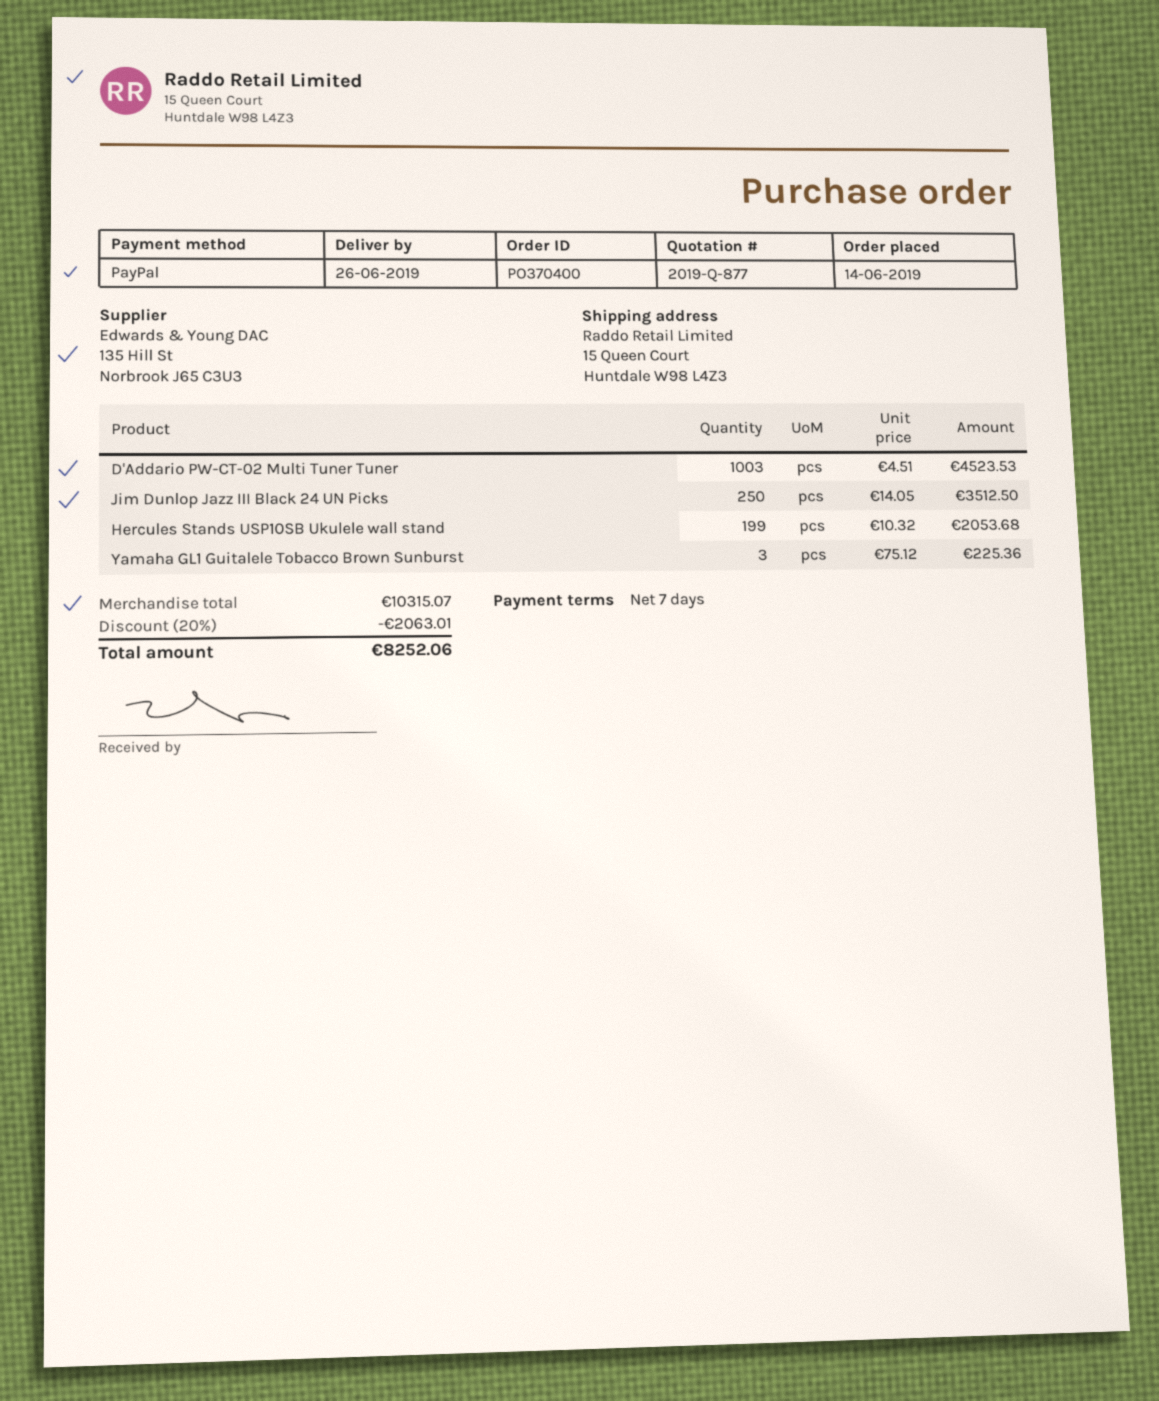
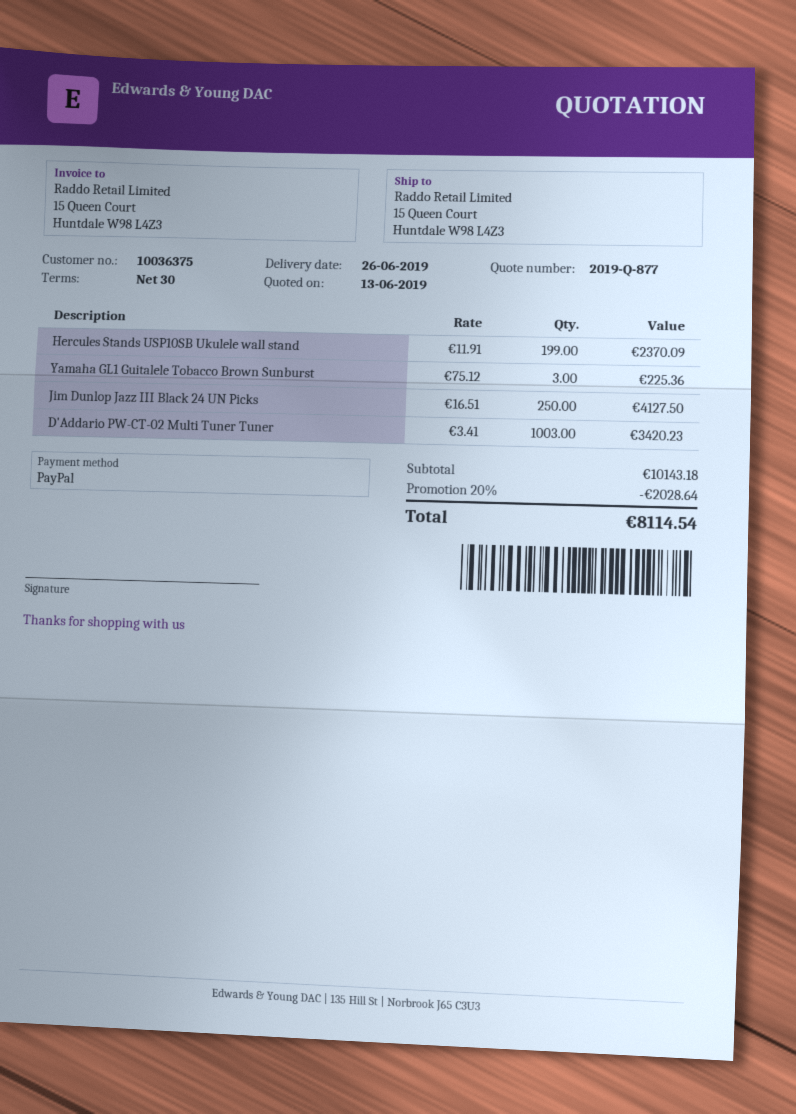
payment terms: 7 days -> 30 days
D'Addario PW-CT-02 Multi Tuner Tuner: 1003 x 4.51 = 4523.53 -> 1003 x 3.41 = 3420.23
Jim Dunlop Jazz III Black 24 UN Picks: 250 x 14.05 = 3512.50 -> 250 x 16.51 = 4127.50
Hercules Stands USP10SB Ukulele wall stand: 199 x 10.32 = 2053.68 -> 199 x 11.91 = 2370.09
subtotal: 10315.07 -> 10143.18
discount: 20% = 2063.01 -> 20% = 2028.64
total: 8252.06 -> 8114.54

